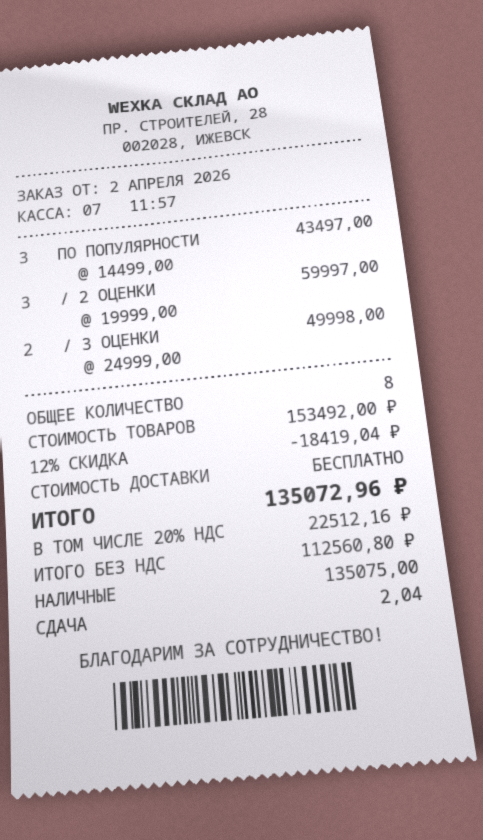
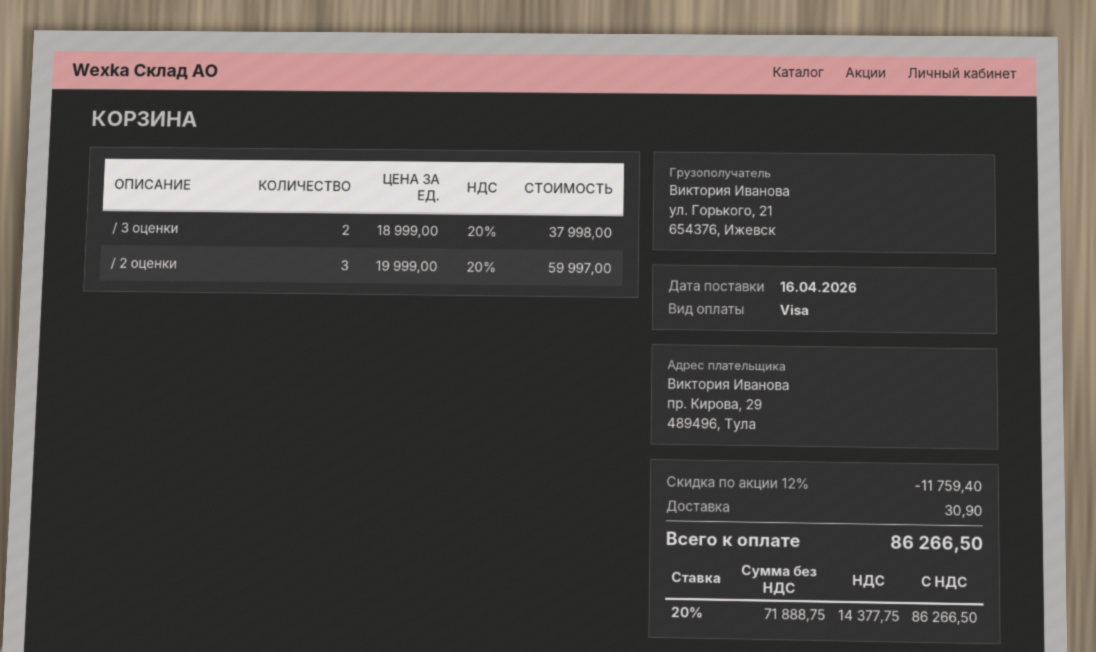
payment method: cash -> Visa
ПО ПОПУЛЯРНОСТИ: 3 x 14499.00 = 43497.00 -> none
/ 3 ОЦЕНКИ: 2 x 24999.00 = 49998.00 -> 2 x 18999.00 = 37998.00
discount: 12% = 18419.04 -> 12% = 11759.40
shipping: 0.00 -> 30.90
net: 112560.80 -> 71888.75
tax: 20% = 22512.16 -> 20% = 14377.75
total: 135072.96 -> 86266.50

